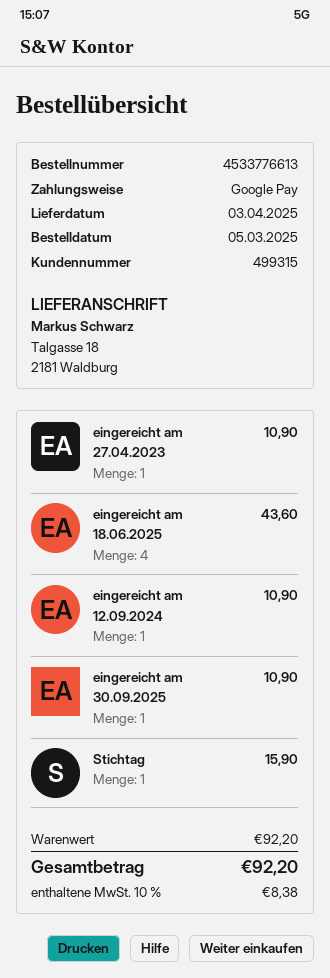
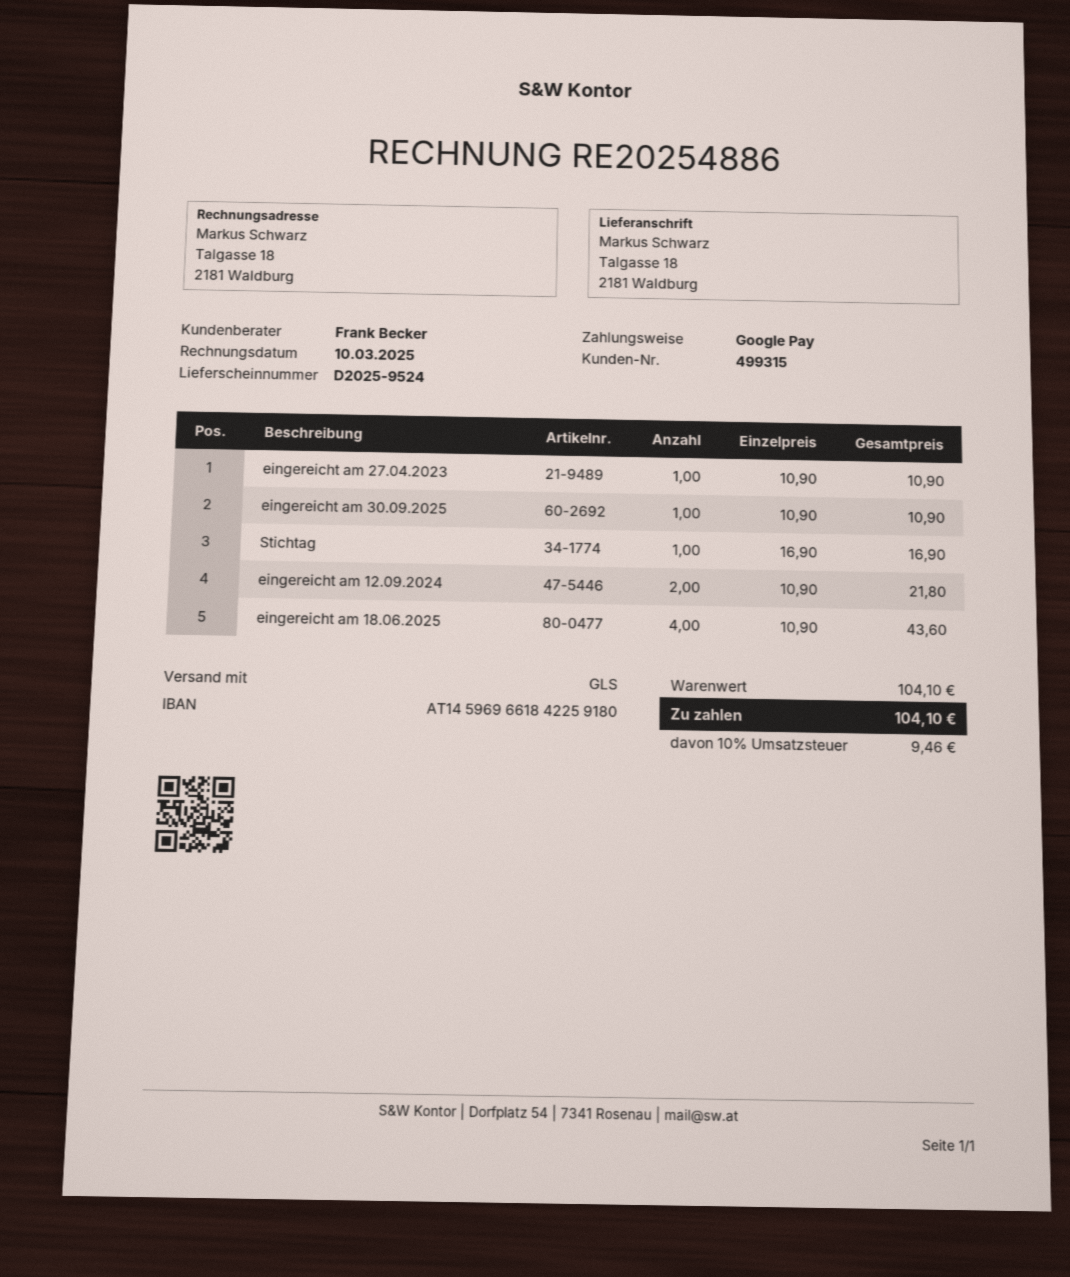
eingereicht am 12.09.2024: 1 for 10.90 -> 2 for 21.80
Stichtag: 1 for 15.90 -> 1 for 16.90
subtotal: 92.20 -> 104.10
tax: 10% = 8.38 -> 10% = 9.46
total: 92.20 -> 104.10

